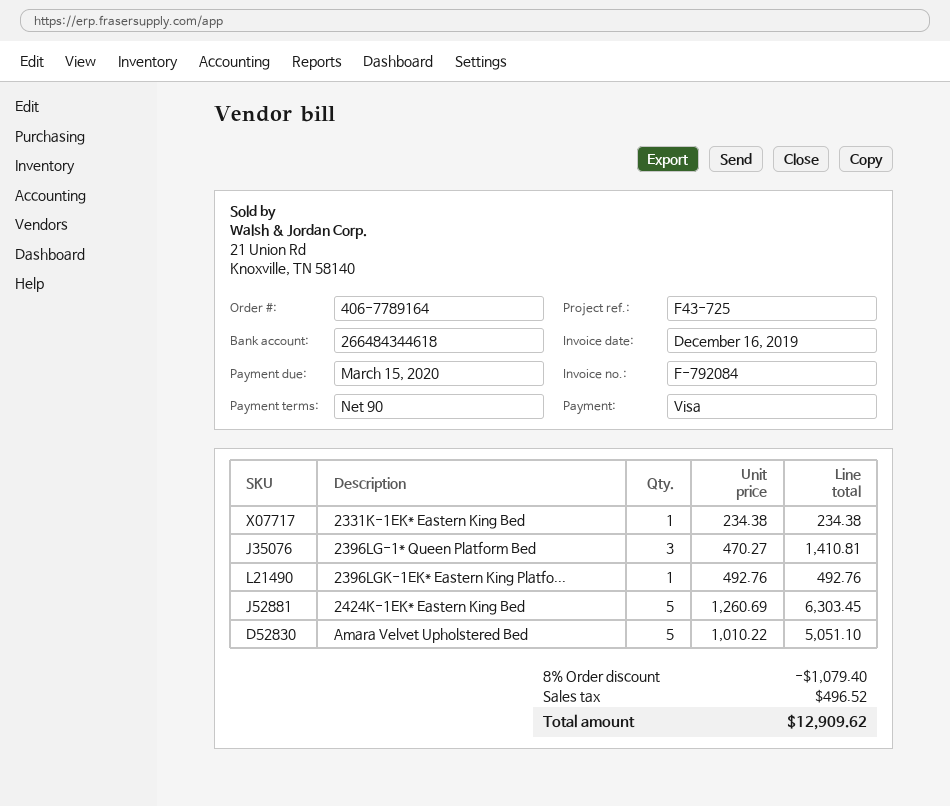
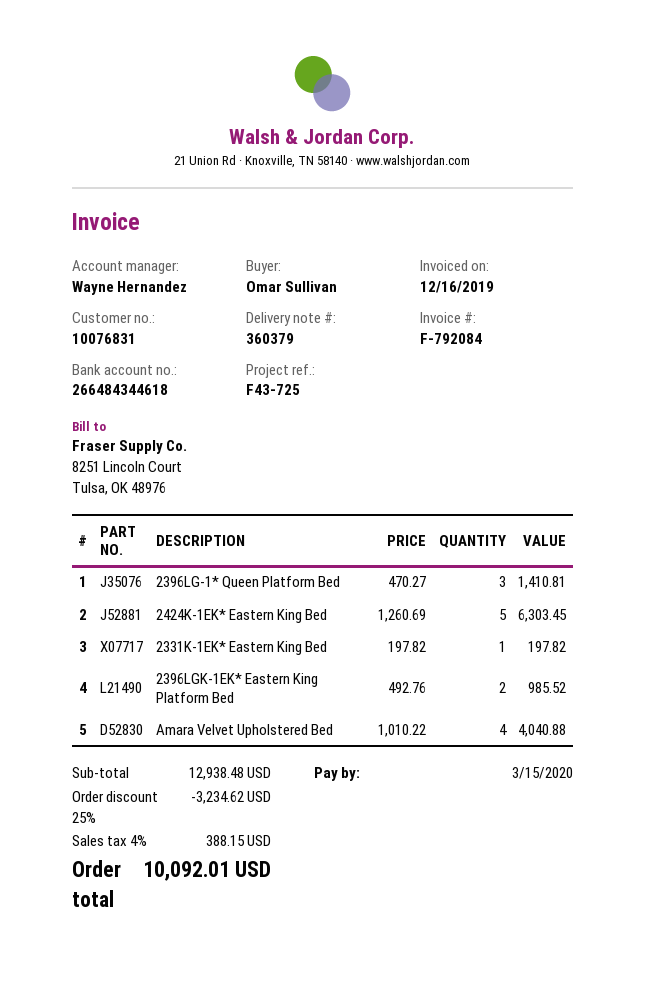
2331K-1EK* Eastern King Bed: 1 x 234.38 = 234.38 -> 1 x 197.82 = 197.82
2396LGK-1EK* Eastern King Platfo...: 1 x 492.76 = 492.76 -> 2 x 492.76 = 985.52
Amara Velvet Upholstered Bed: 5 x 1010.22 = 5051.10 -> 4 x 1010.22 = 4040.88
discount: 8% = 1079.40 -> 25% = 3234.62
tax: 496.52 -> 388.15
total: 12909.62 -> 10092.01

